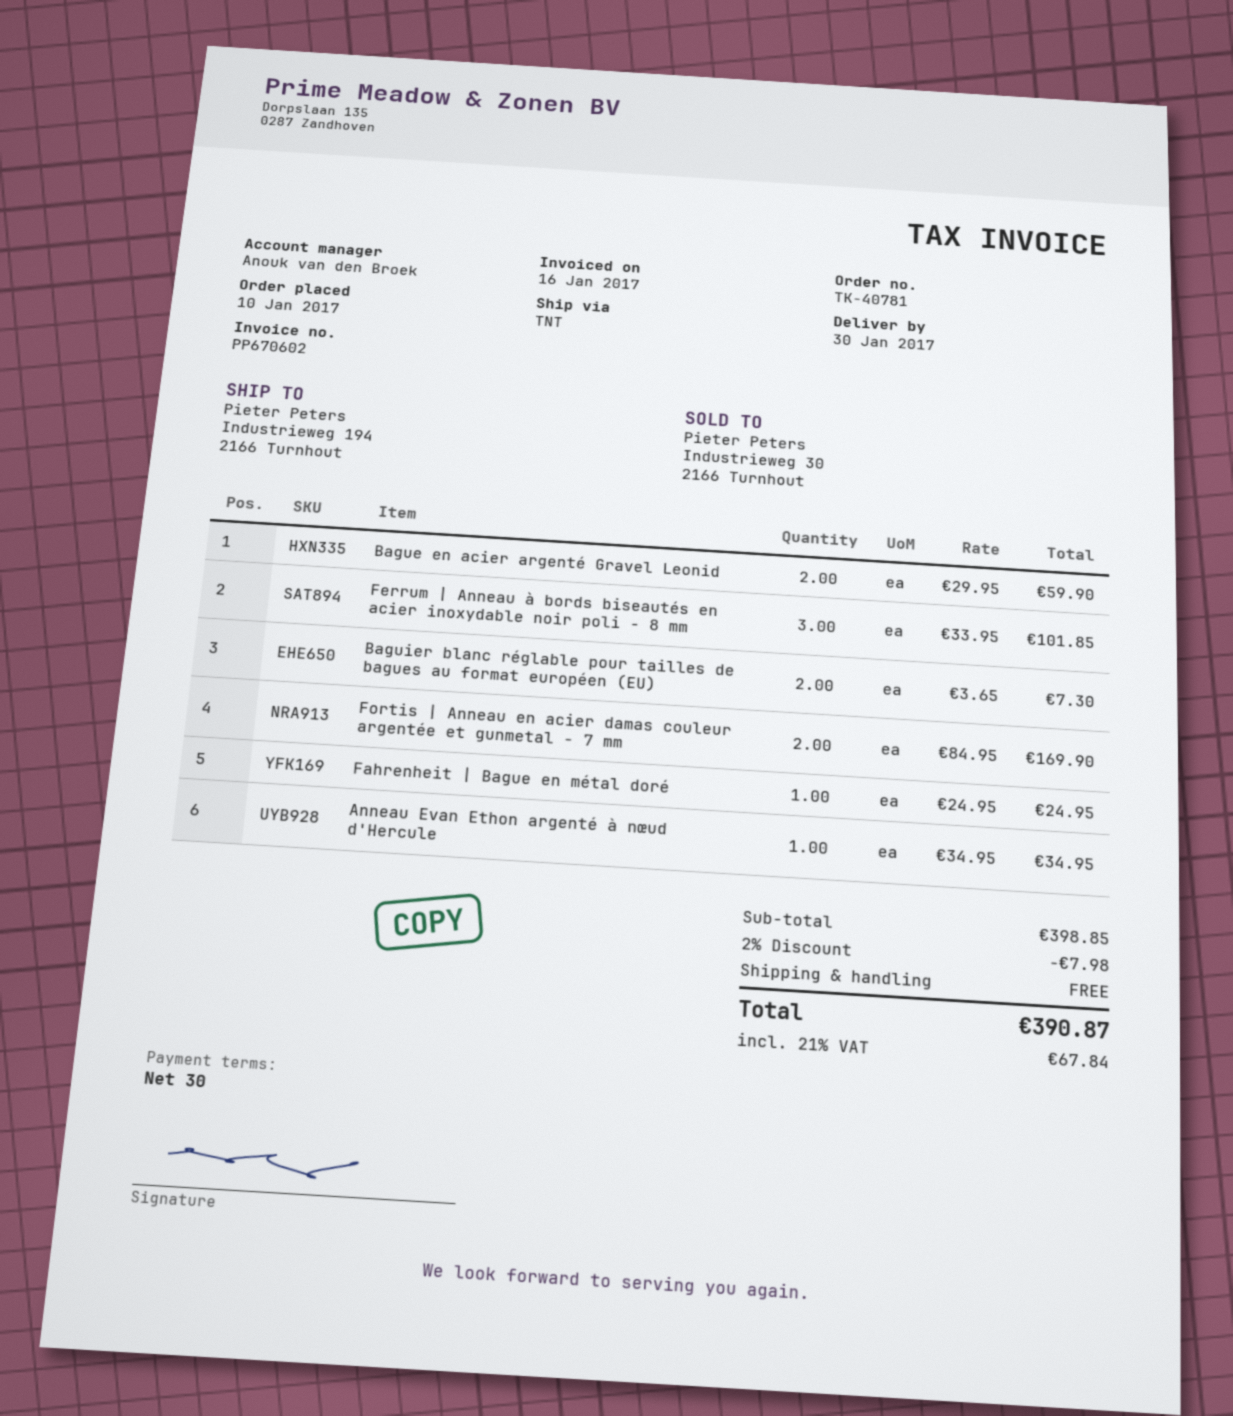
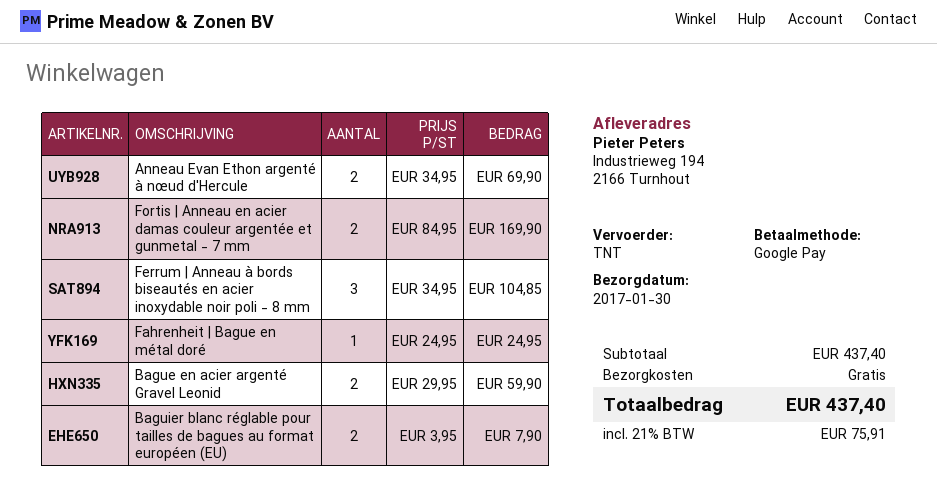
Ferrum | Anneau à bords biseautés en acier inoxydable noir poli - 8 mm: 3 x 33.95 = 101.85 -> 3 x 34.95 = 104.85
Baguier blanc réglable pour tailles de bagues au format européen (EU): 2 x 3.65 = 7.30 -> 2 x 3.95 = 7.90
Anneau Evan Ethon argenté à nœud d'Hercule: 1 x 34.95 = 34.95 -> 2 x 34.95 = 69.90
subtotal: 398.85 -> 437.40
discount: 2% = 7.98 -> none
tax: 21% = 67.84 -> 21% = 75.91
total: 390.87 -> 437.40

